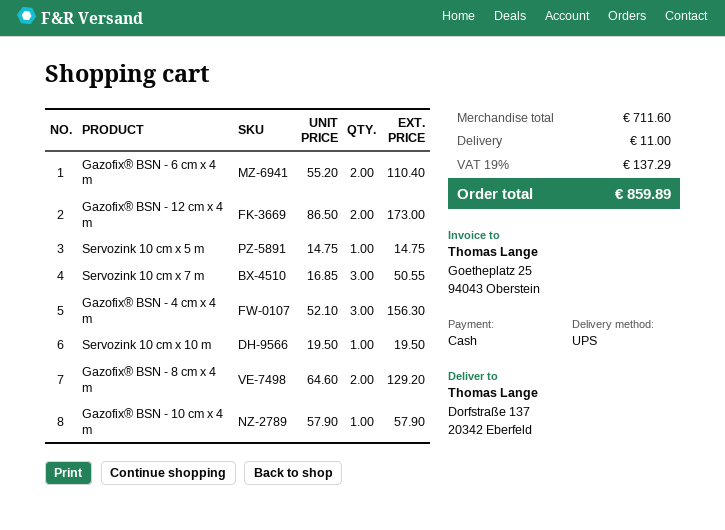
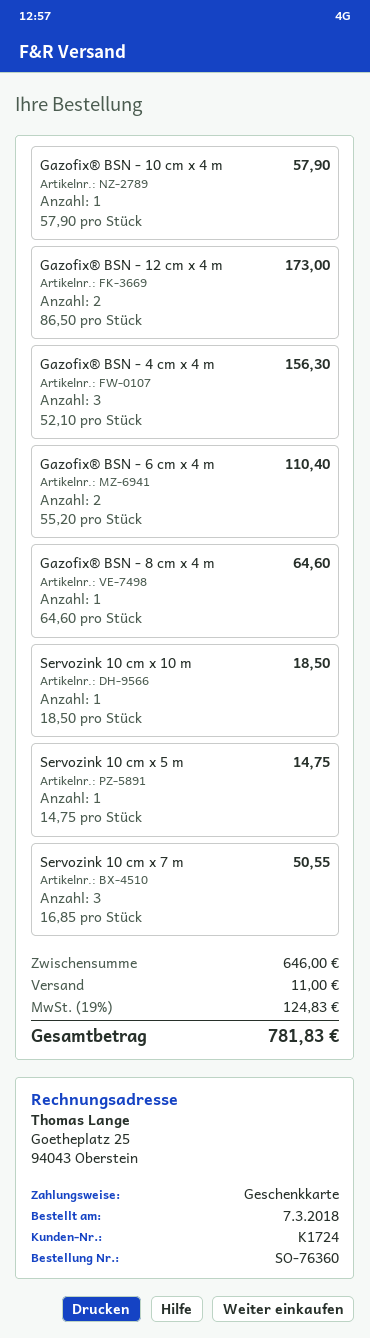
payment method: cash -> gift card
Servozink 10 cm x 10 m: 1 x 19.50 = 19.50 -> 1 x 18.50 = 18.50
Gazofix® BSN - 8 cm x 4 m: 2 x 64.60 = 129.20 -> 1 x 64.60 = 64.60
subtotal: 711.60 -> 646.00
tax: 19% = 137.29 -> 19% = 124.83
total: 859.89 -> 781.83

